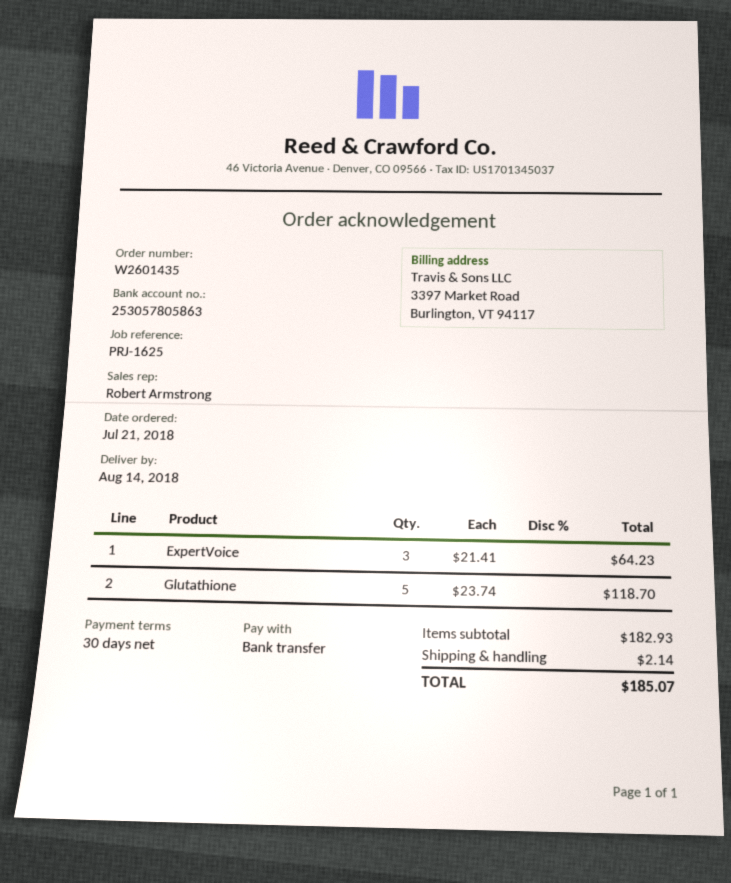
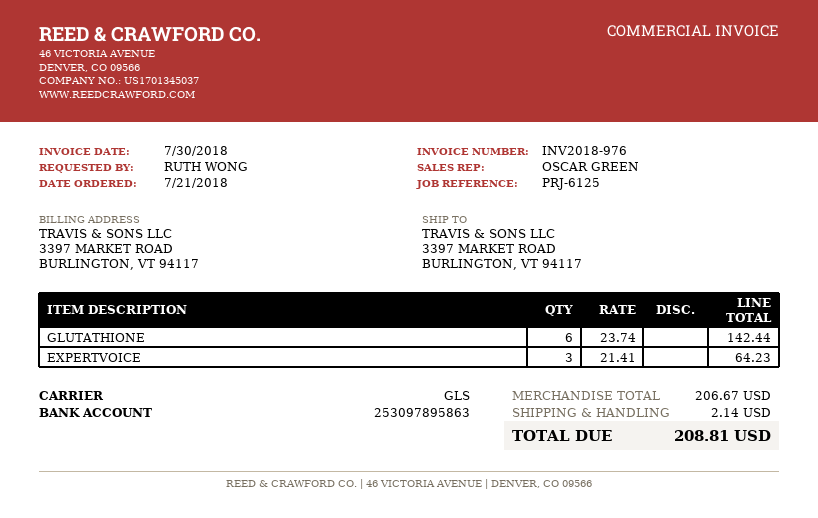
reference: PRJ-1625 -> PRJ-6125
sales rep: Robert Armstrong -> OSCAR GREEN
bank account: 253057805863 -> 253097895863
Glutathione: 5 x 23.74 = 118.70 -> 6 x 23.74 = 142.44
subtotal: 182.93 -> 206.67
total: 185.07 -> 208.81

